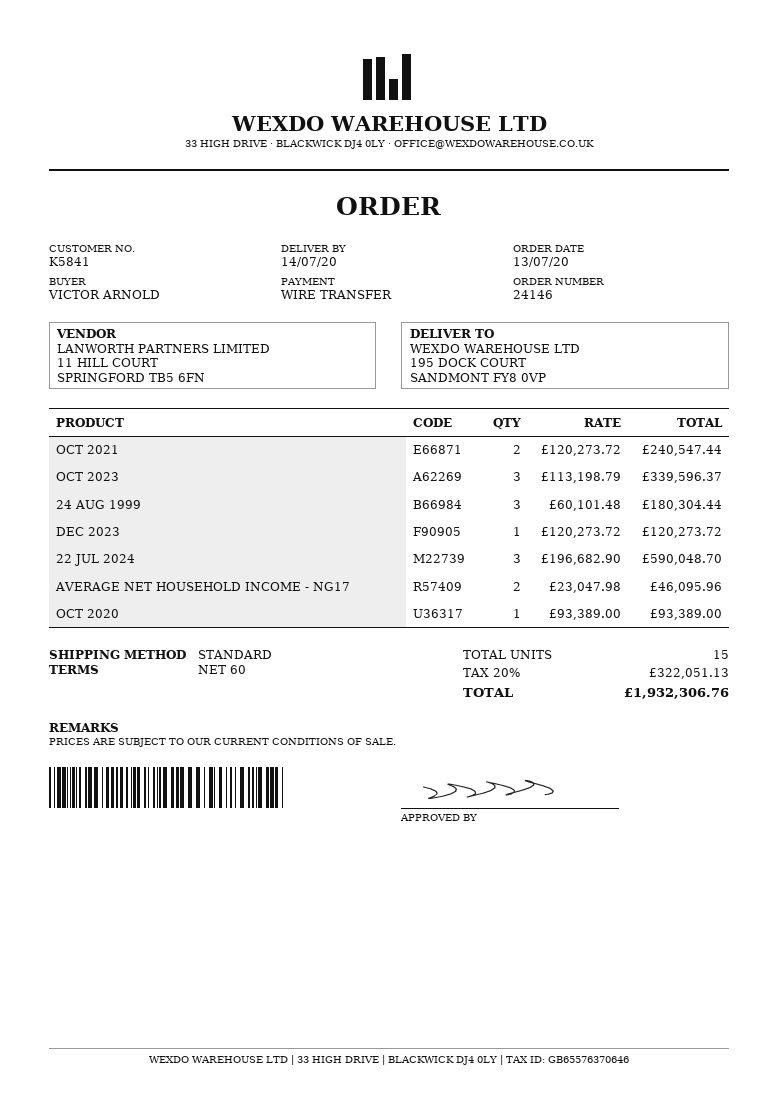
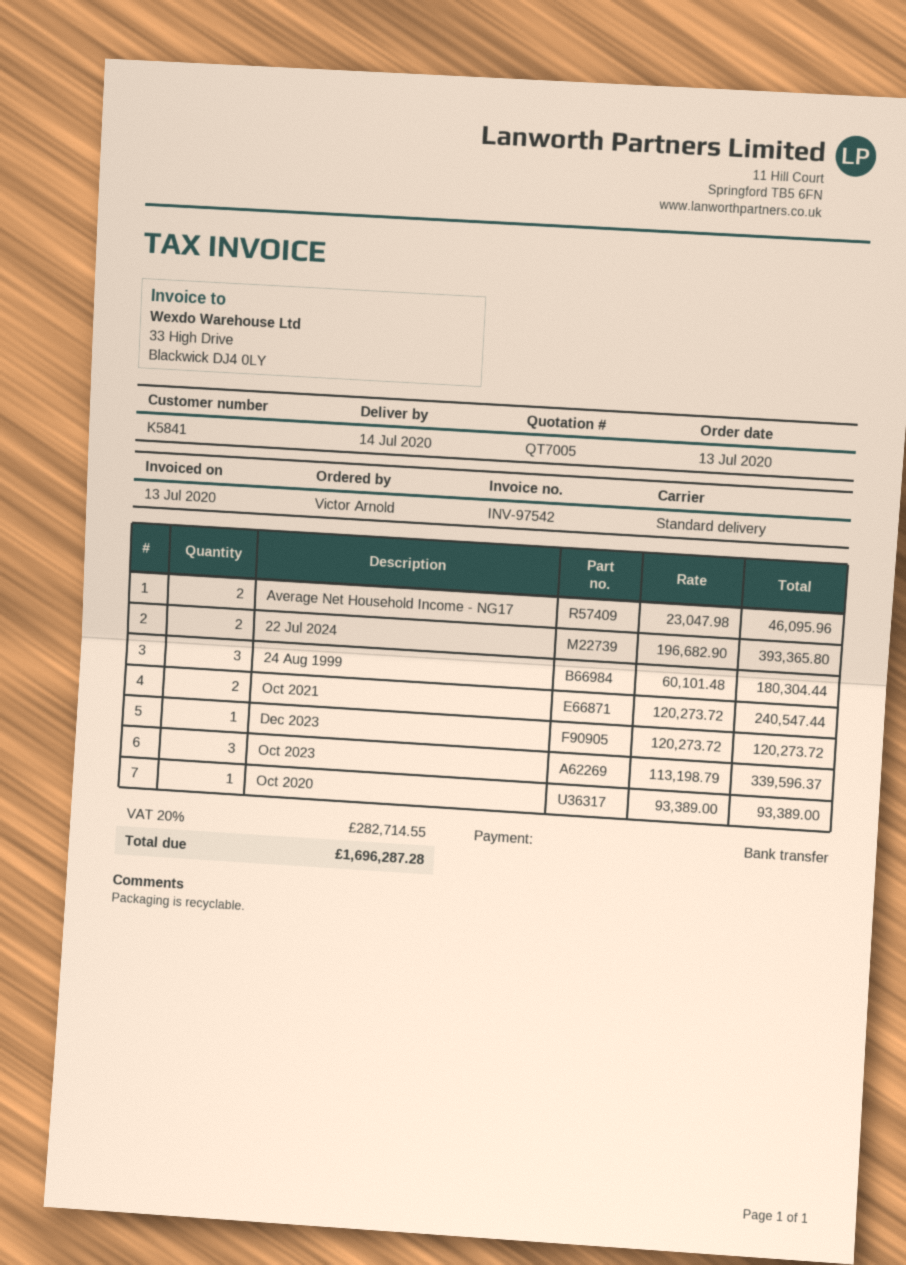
22 JUL 2024: 3 x 196682.90 = 590048.70 -> 2 x 196682.90 = 393365.80
tax: 20% = 322051.13 -> 20% = 282714.55
total: 1932306.76 -> 1696287.28

